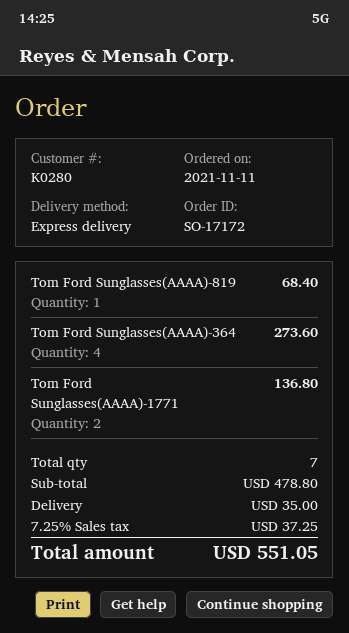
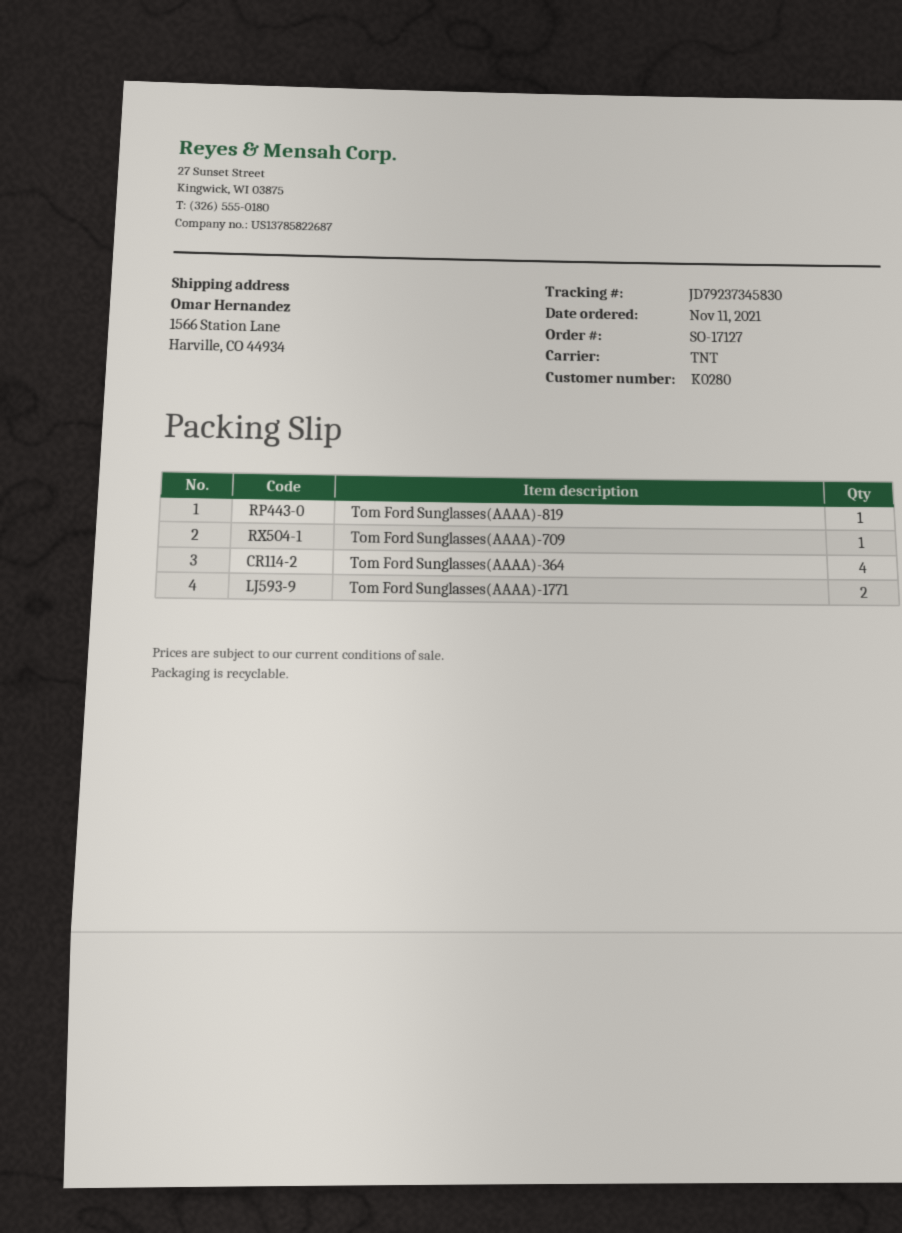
order number: SO-17172 -> SO-17127
shipping method: express -> TNT
Tom Ford Sunglasses(AAAA)-709: none -> 1

